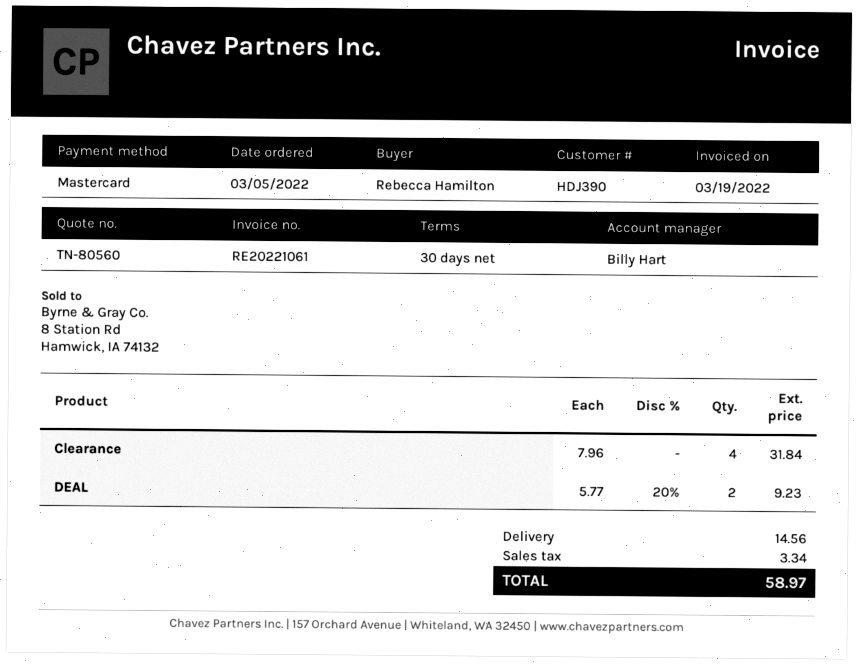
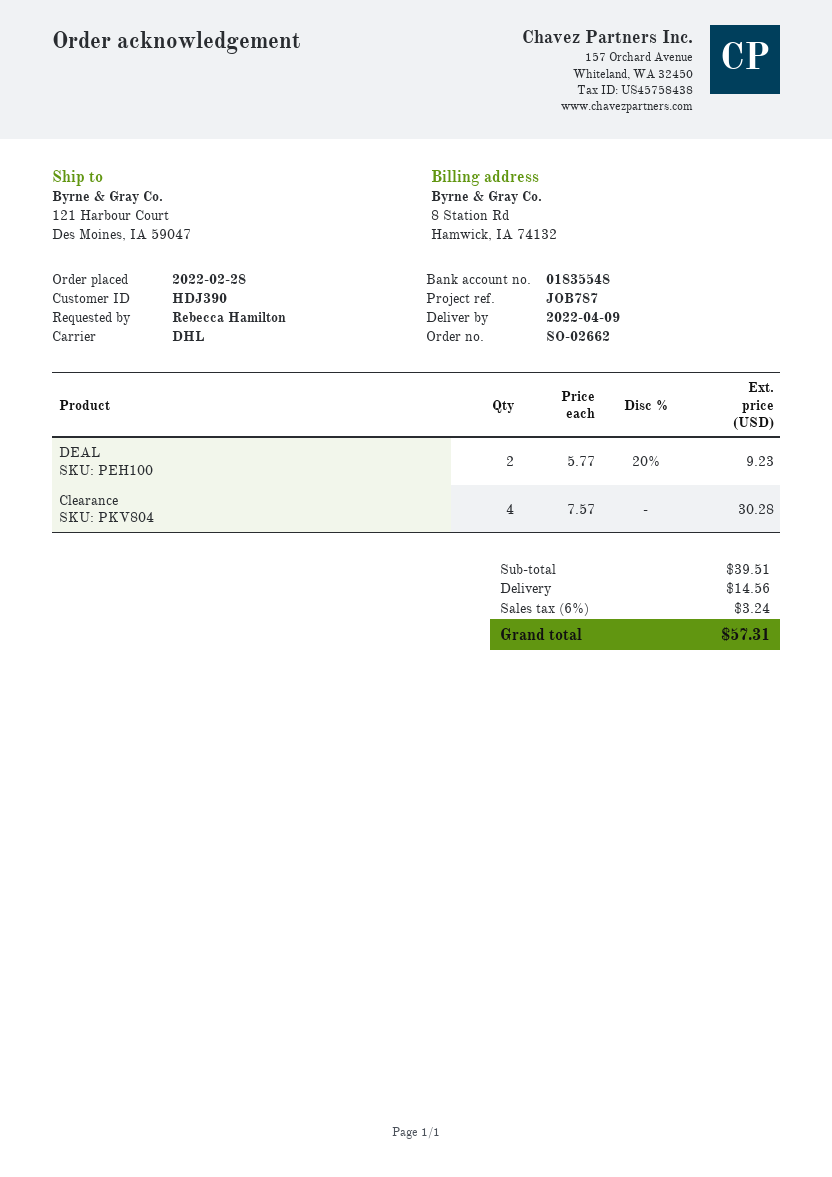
order date: 2022-03-05 -> 2022-02-28
Clearance: 4 x 7.96 = 31.84 -> 4 x 7.57 = 30.28
tax: 3.34 -> 3.24
total: 58.97 -> 57.31

